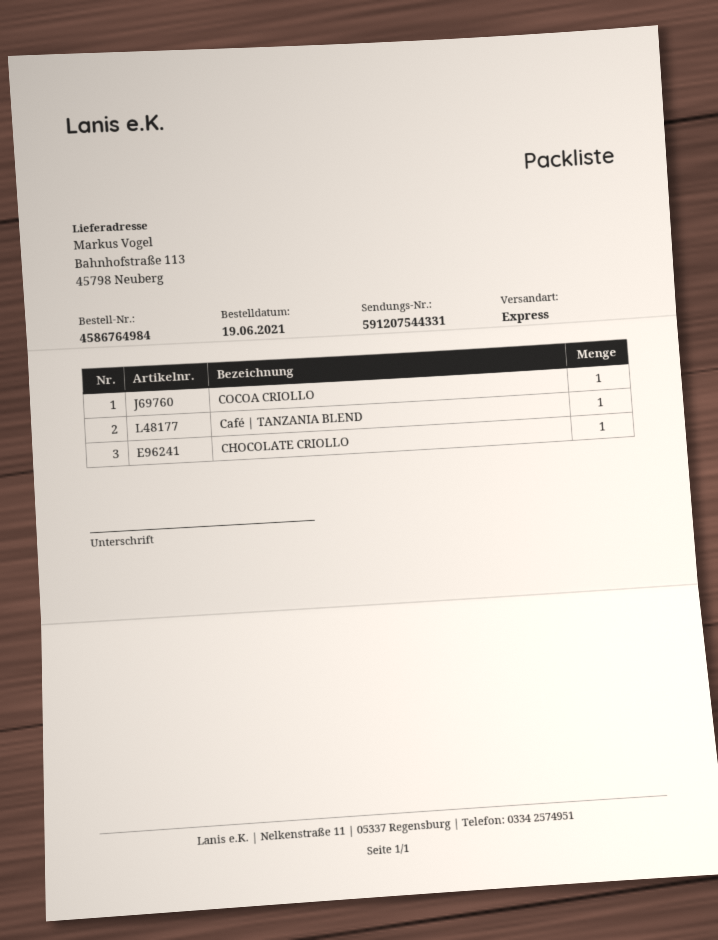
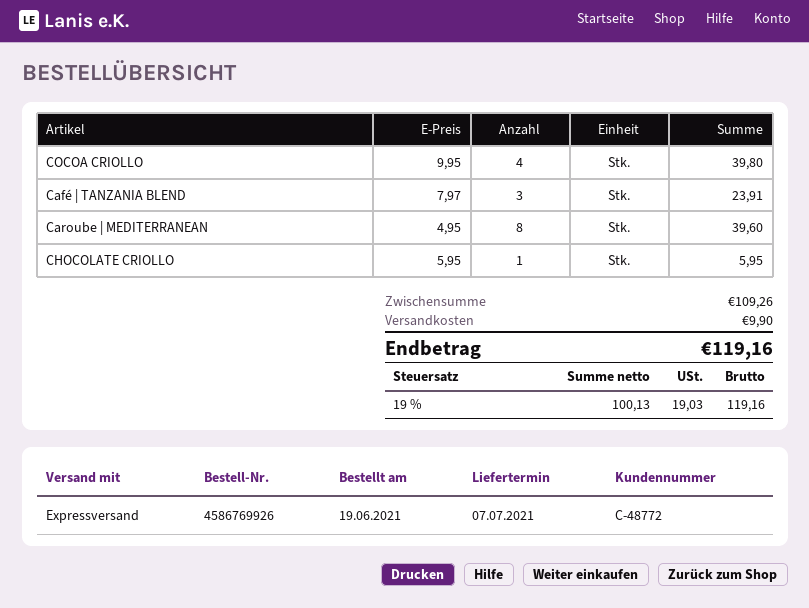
order number: 4586764984 -> 4586769926
COCOA CRIOLLO: 1 -> 4
Café | TANZANIA BLEND: 1 -> 3
Caroube | MEDITERRANEAN: none -> 8

